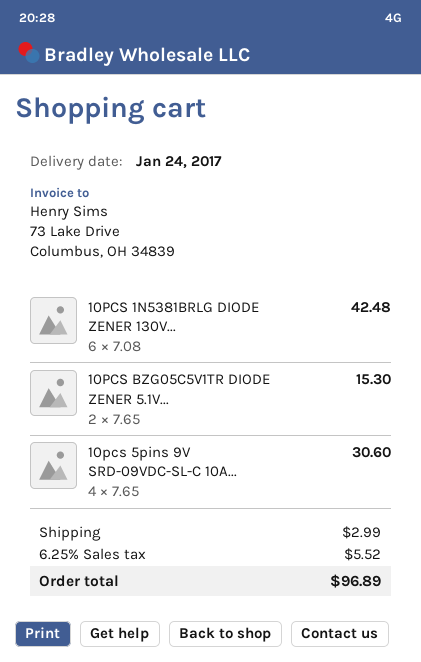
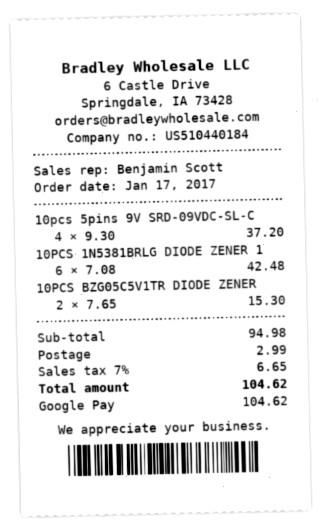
10pcs 5pins 9V SRD-09VDC-SL-C 10A...: 4 x 7.65 = 30.60 -> 4 x 9.30 = 37.20
tax: 6.25% = 5.52 -> 7% = 6.65
total: 96.89 -> 104.62

